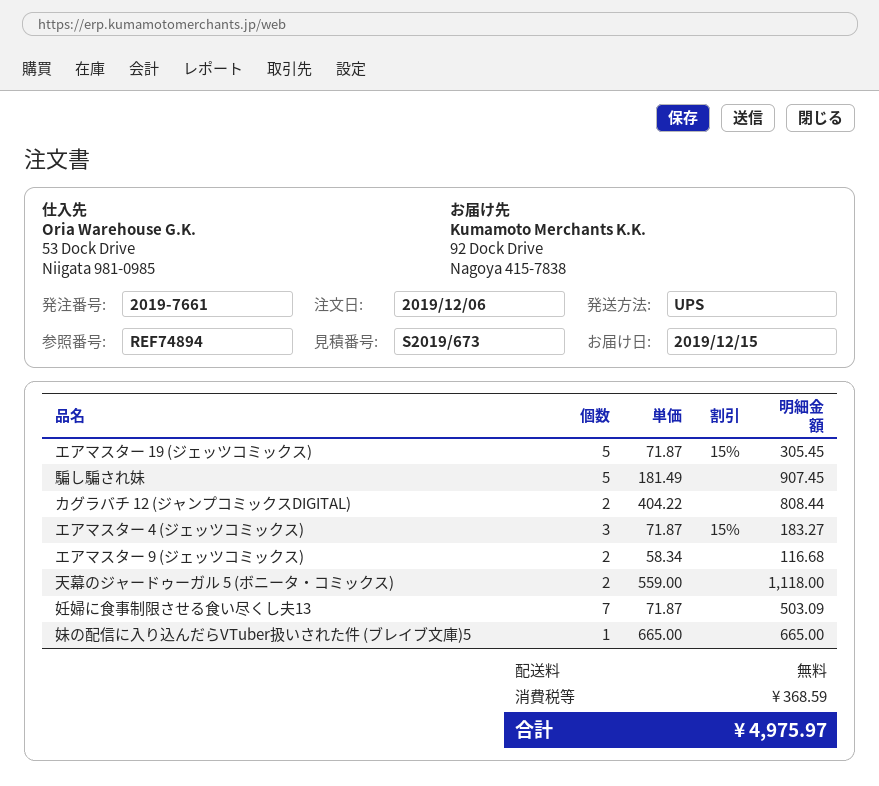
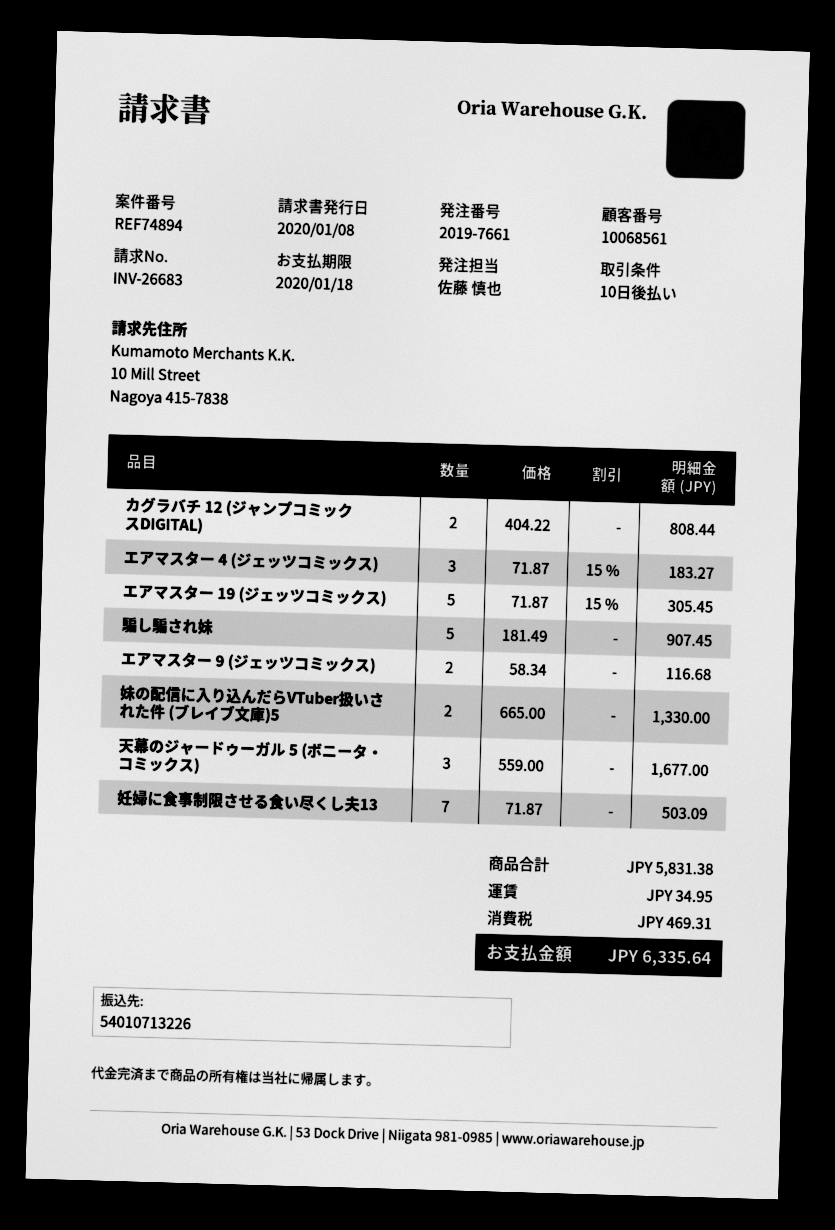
天幕のジャードゥーガル 5 (ボニータ・コミックス): 2 x 559.00 = 1118.00 -> 3 x 559.00 = 1677.00
妹の配信に入り込んだらVTuber扱いされた件 (ブレイブ文庫)5: 1 x 665.00 = 665.00 -> 2 x 665.00 = 1330.00
shipping: 0.00 -> 34.95
tax: 368.59 -> 469.31
total: 4975.97 -> 6335.64

